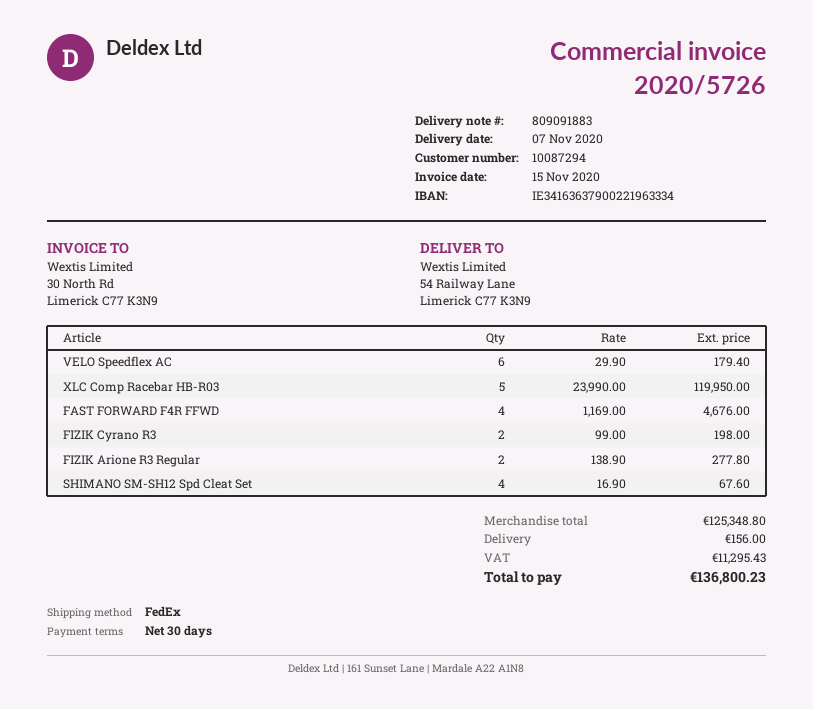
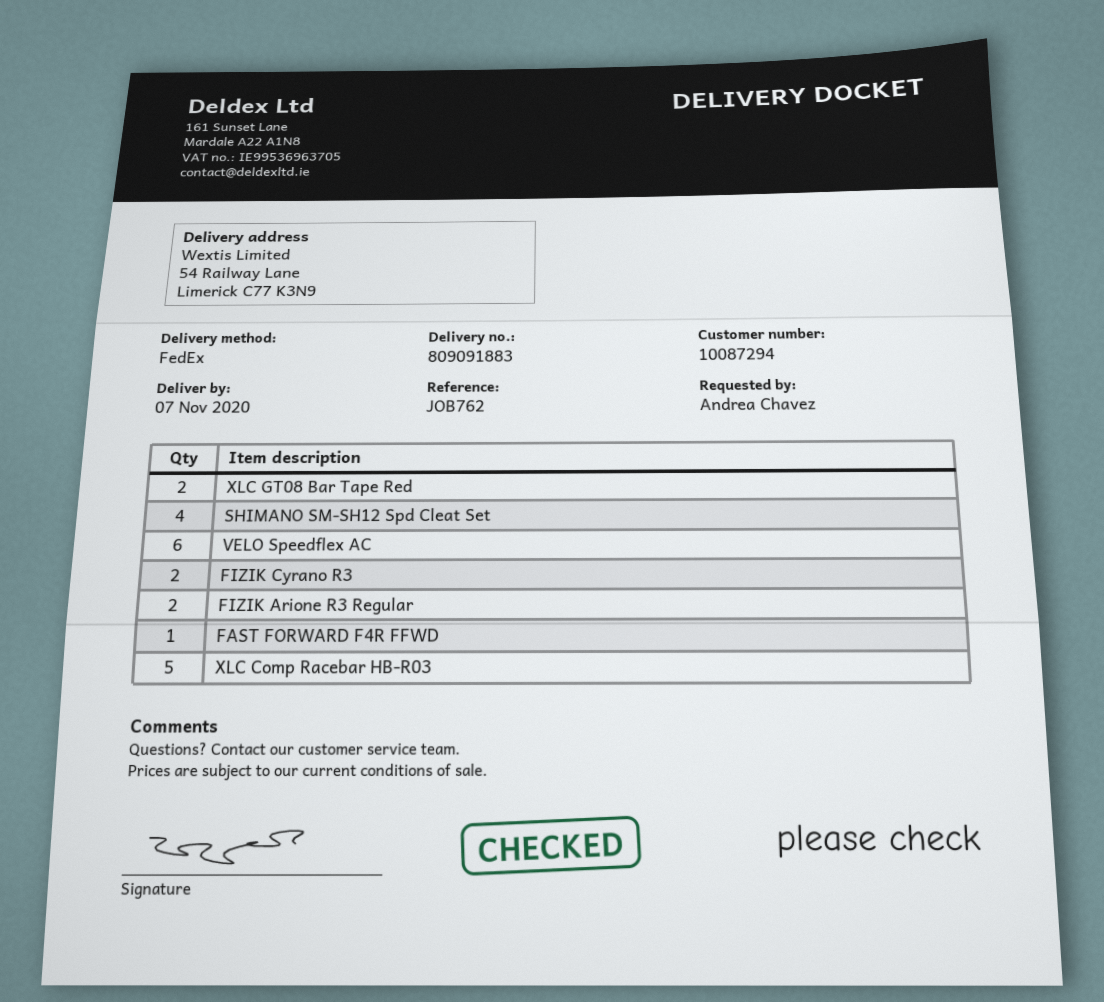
FAST FORWARD F4R FFWD: 4 -> 1
XLC GT08 Bar Tape Red: none -> 2

